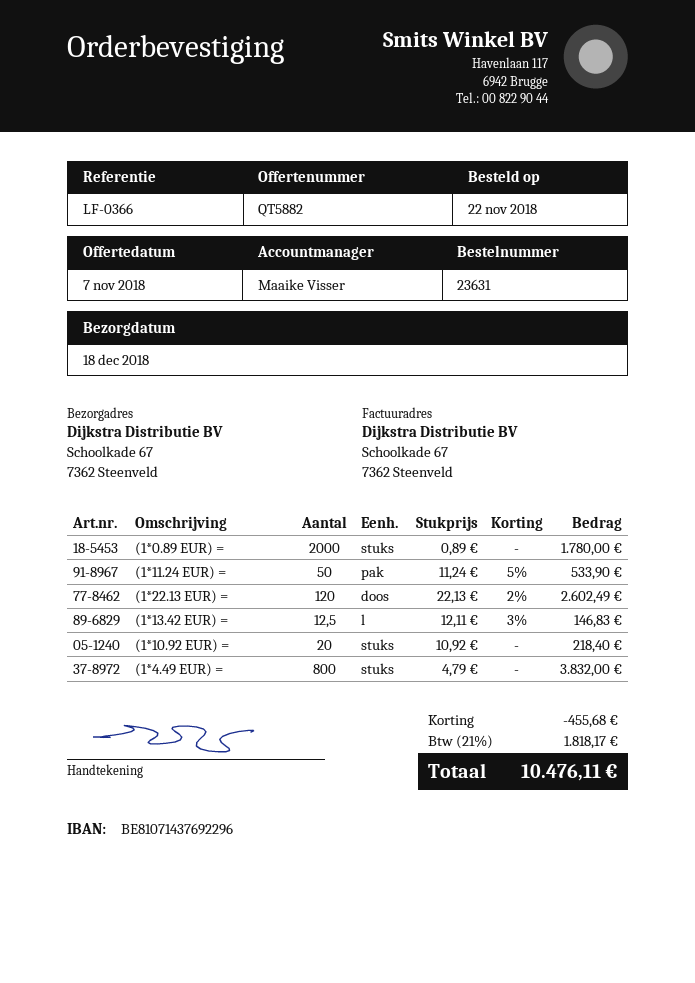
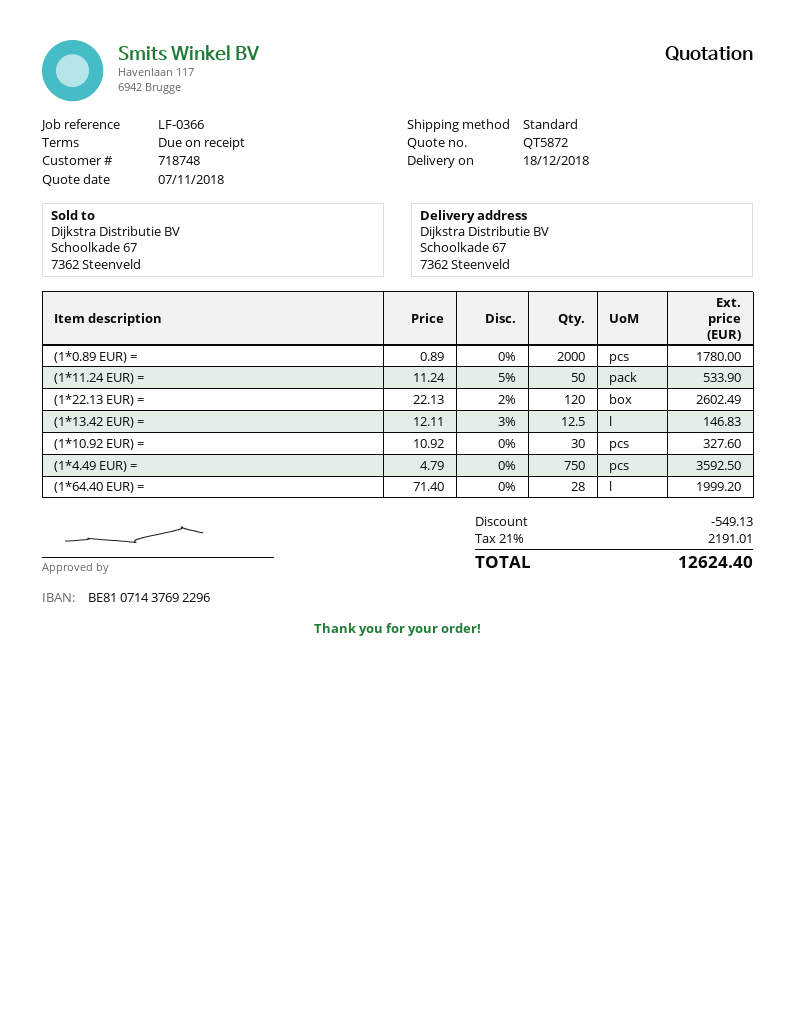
quote number: QT5882 -> QT5872
(1*10.92 EUR) =: 20 x 10.92 = 218.40 -> 30 x 10.92 = 327.60
(1*4.49 EUR) =: 800 x 4.79 = 3832.00 -> 750 x 4.79 = 3592.50
(1*64.40 EUR) =: none -> 28 x 71.40 = 1999.20
discount: 455.68 -> 549.13
tax: 21% = 1818.17 -> 21% = 2191.01
total: 10476.11 -> 12624.40

